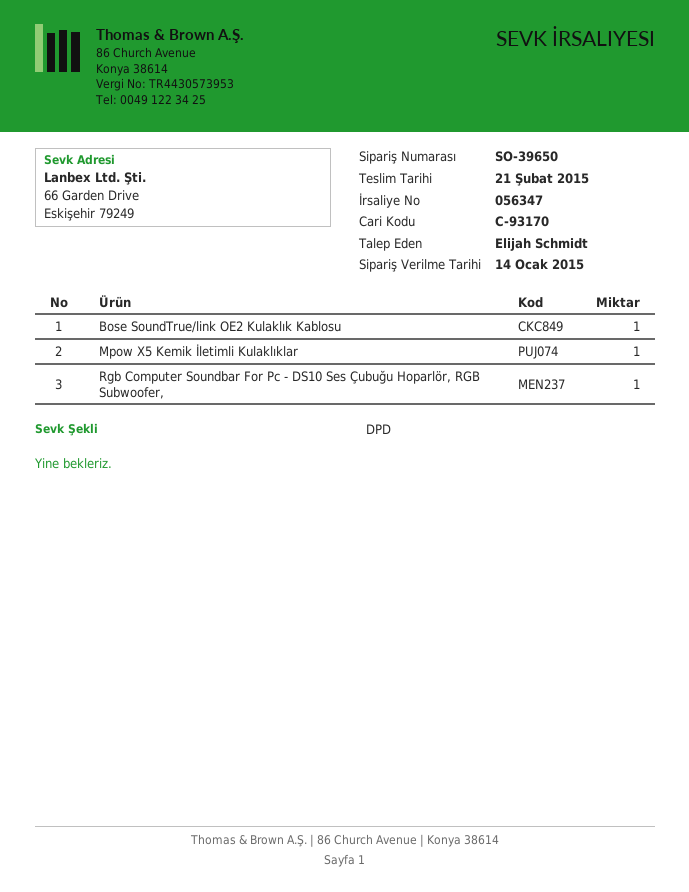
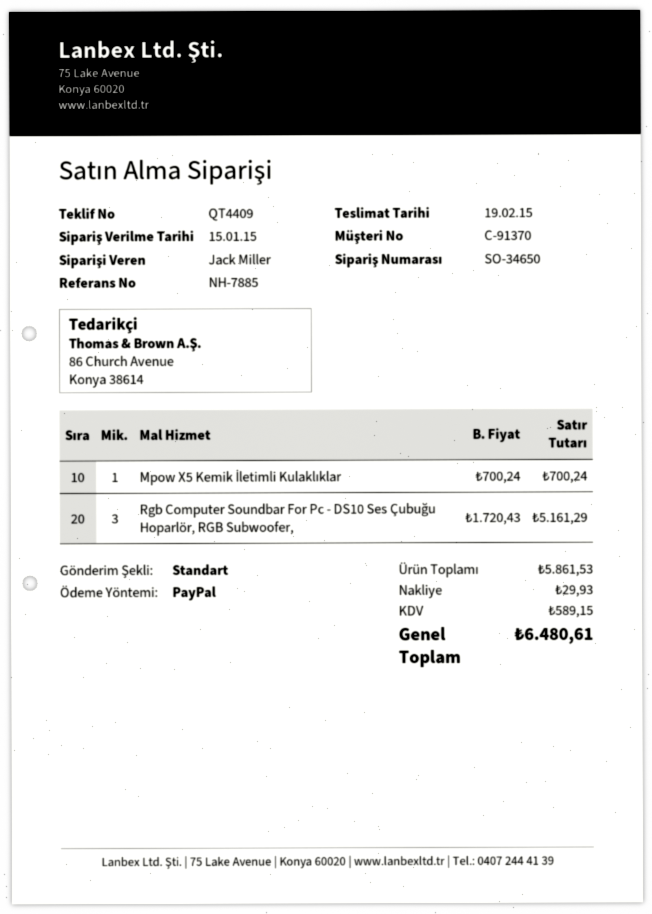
order number: SO-39650 -> SO-34650
order date: 2015-01-14 -> 2015-01-15
delivery date: 2015-02-21 -> 2015-02-19
customer number: C-93170 -> C-91370
ordered by: Elijah Schmidt -> Jack Miller
shipping method: DPD -> standard
Bose SoundTrue/link OE2 Kulaklık Kablosu: 1 -> none
Rgb Computer Soundbar For Pc - DS10 Ses Çubuğu Hoparlör, RGB Subwoofer,: 1 -> 3

